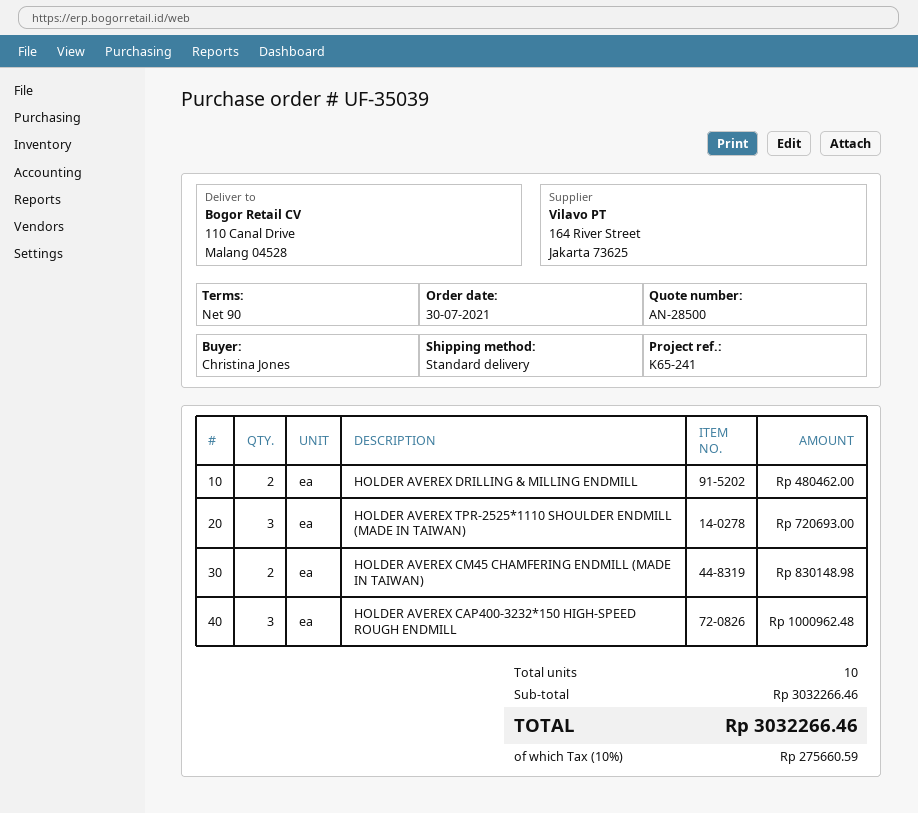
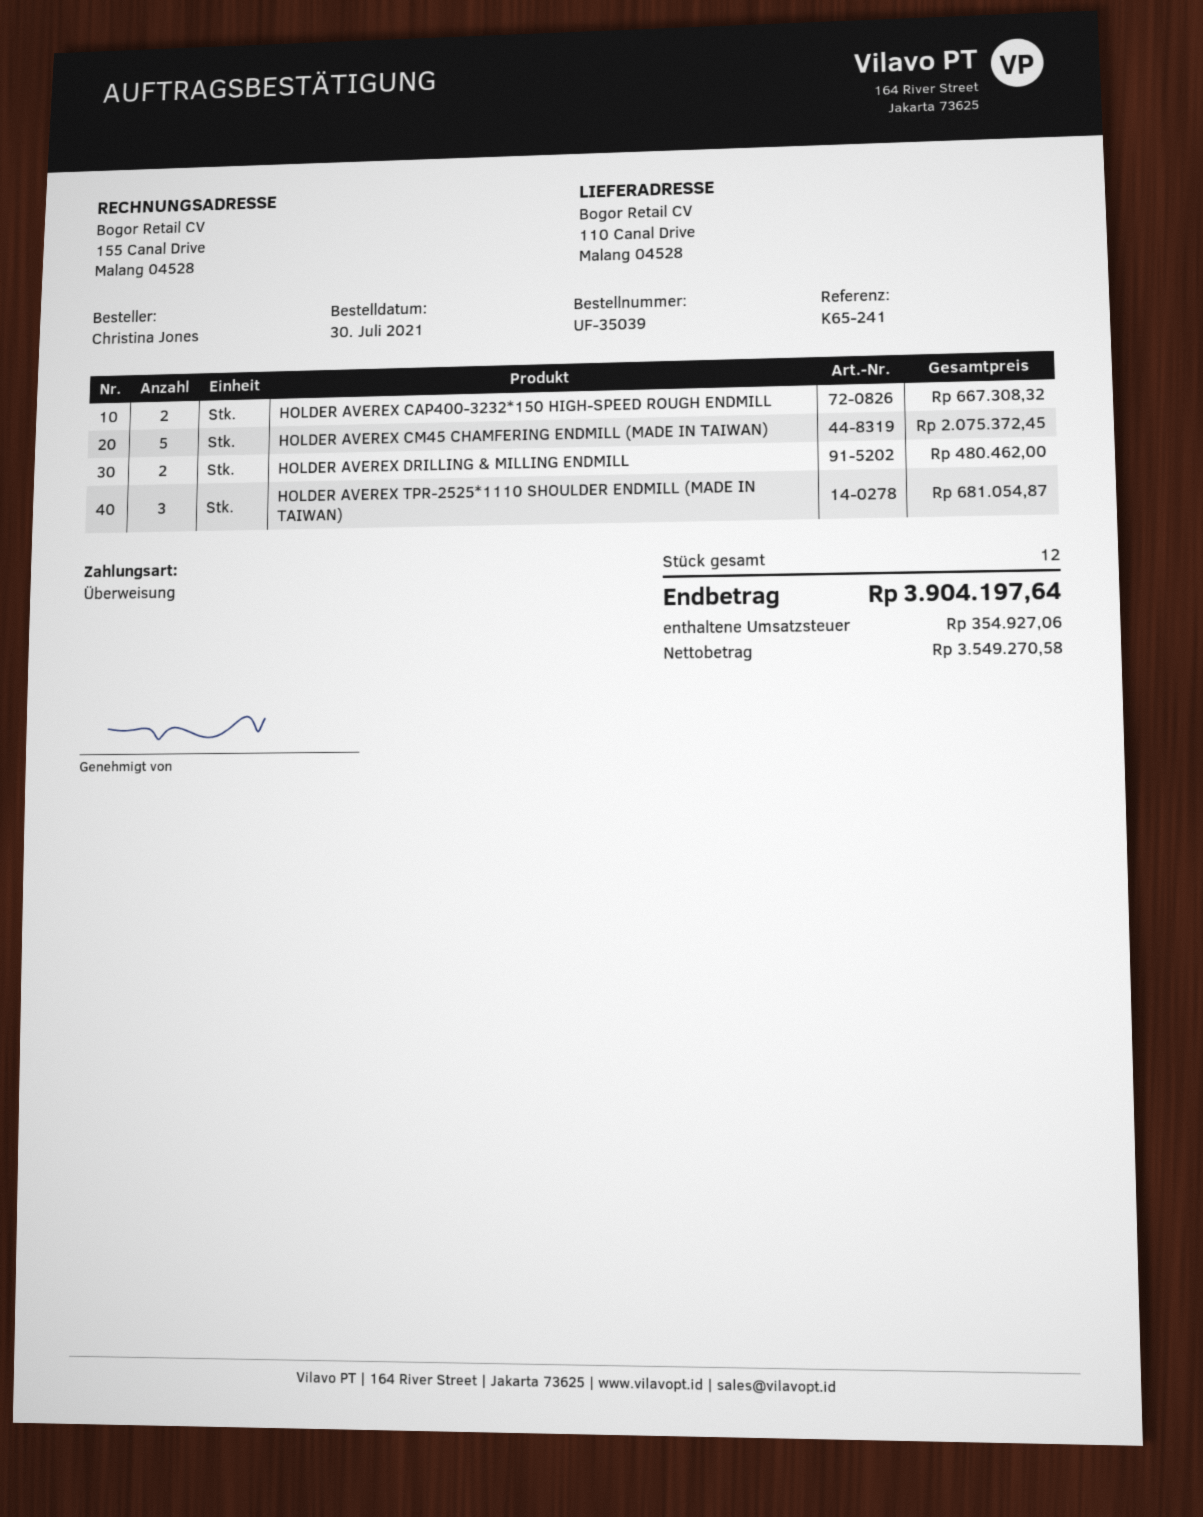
HOLDER AVEREX TPR-2525*1110 SHOULDER ENDMILL (MADE IN TAIWAN): 3 for 720693.00 -> 3 for 681054.87
HOLDER AVEREX CM45 CHAMFERING ENDMILL (MADE IN TAIWAN): 2 for 830148.98 -> 5 for 2075372.45
HOLDER AVEREX CAP400-3232*150 HIGH-SPEED ROUGH ENDMILL: 3 for 1000962.48 -> 2 for 667308.32
total quantity: 10 -> 12
tax: 275660.59 -> 354927.06
total: 3032266.46 -> 3904197.64

